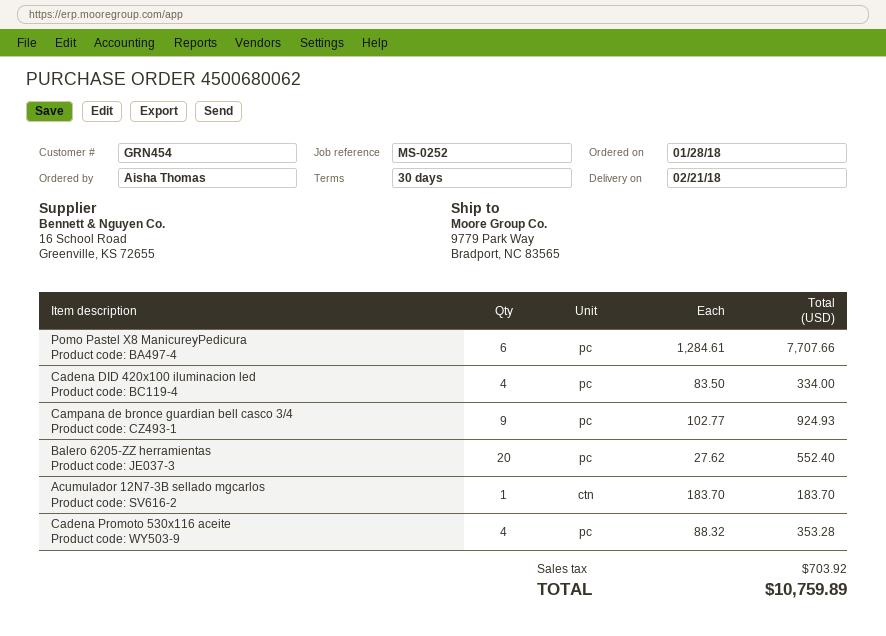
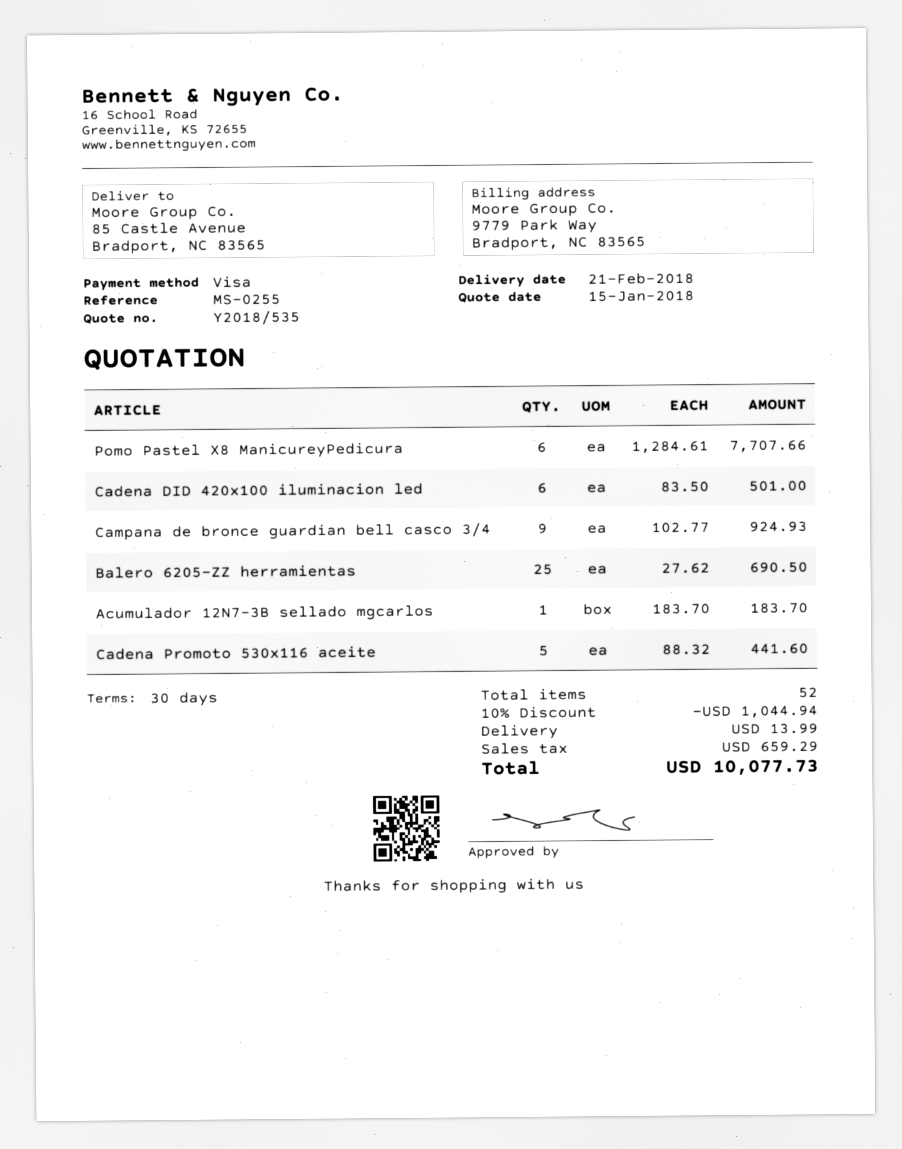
reference: MS-0252 -> MS-0255
ship to: 9779 Park Way, Bradport, NC 83565 -> 85 Castle Avenue, Bradport, NC 83565
Cadena DID 420x100 iluminacion led: 4 x 83.50 = 334.00 -> 6 x 83.50 = 501.00
Balero 6205-ZZ herramientas: 20 x 27.62 = 552.40 -> 25 x 27.62 = 690.50
Cadena Promoto 530x116 aceite: 4 x 88.32 = 353.28 -> 5 x 88.32 = 441.60
discount: none -> 10% = 1044.94
shipping: none -> 13.99
tax: 703.92 -> 659.29
total: 10759.89 -> 10077.73

